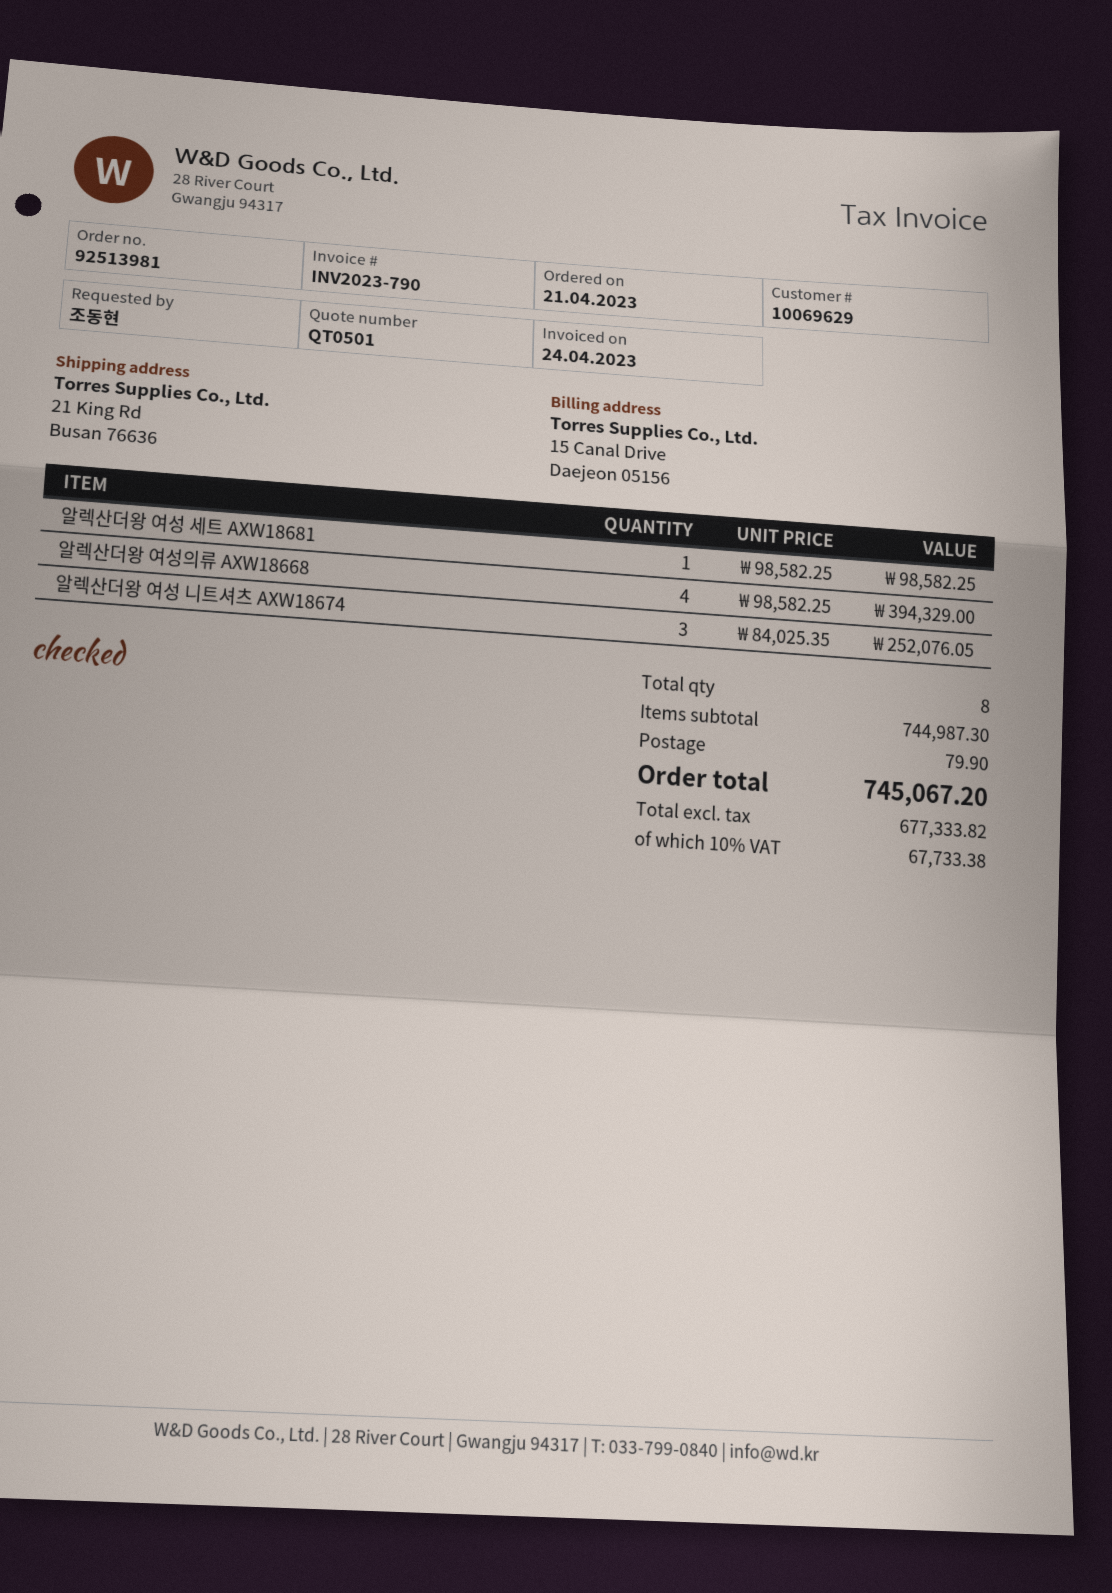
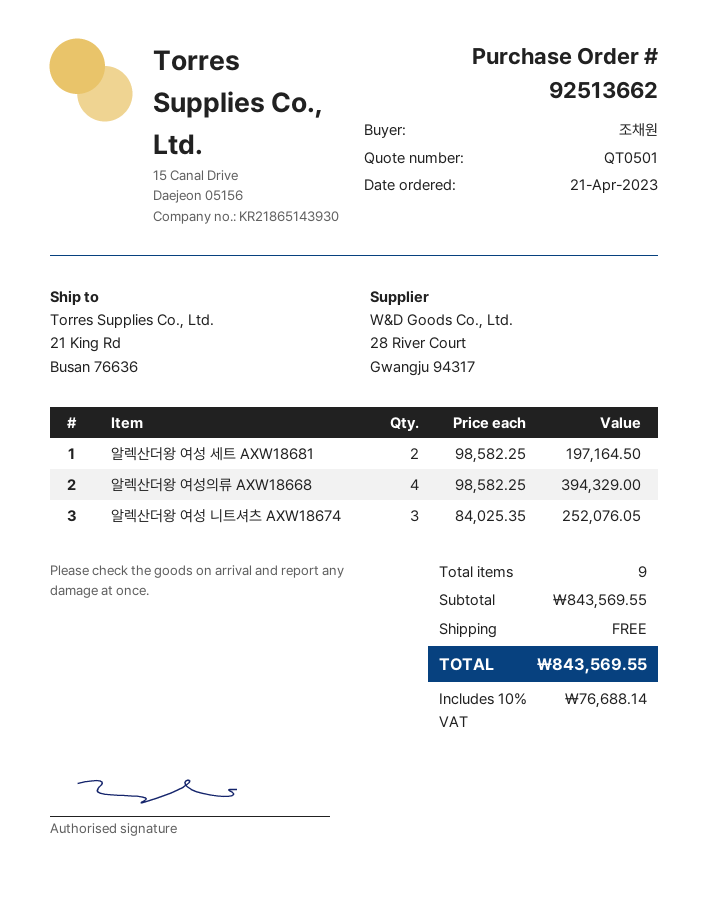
order number: 92513981 -> 92513662
ordered by: 조동현 -> 조채원
알렉산더왕 여성 세트 AXW18681: 1 x 98582.25 = 98582.25 -> 2 x 98582.25 = 197164.50
total quantity: 8 -> 9
subtotal: 744987.30 -> 843569.55
shipping: 79.90 -> 0.00
tax: 10% = 67733.38 -> 10% = 76688.14
total: 745067.20 -> 843569.55

